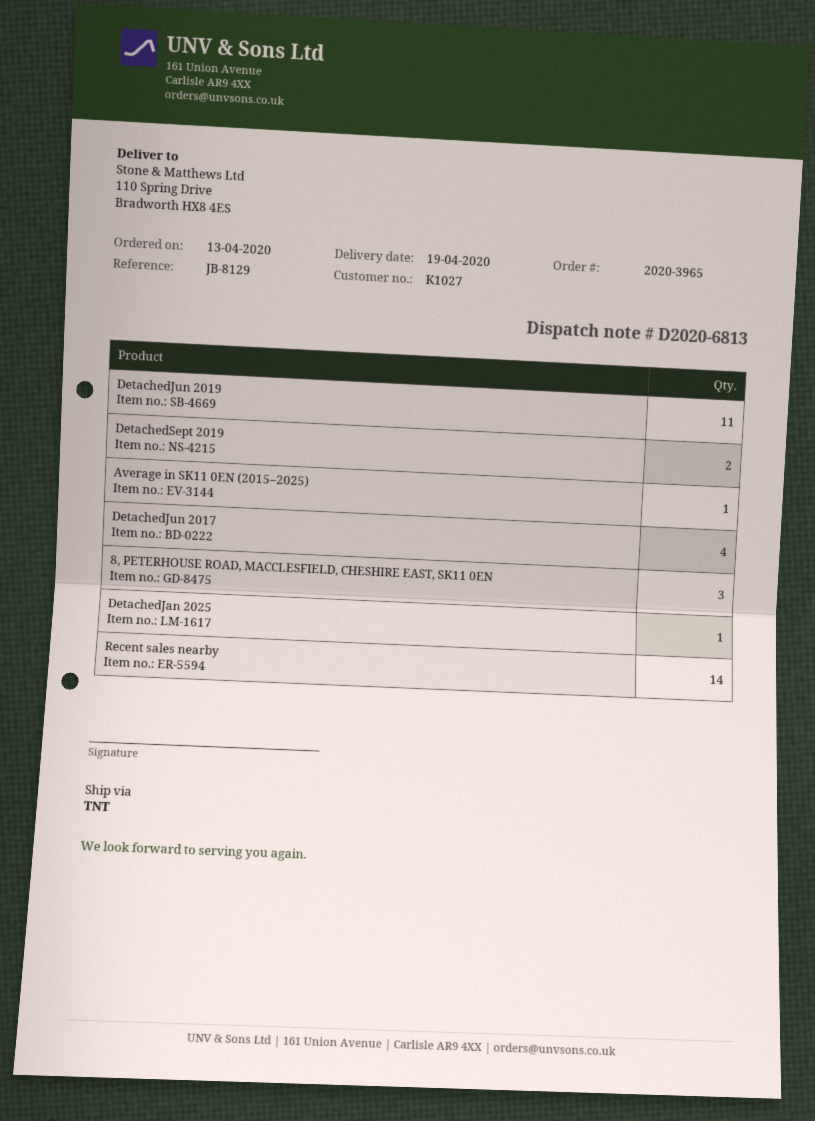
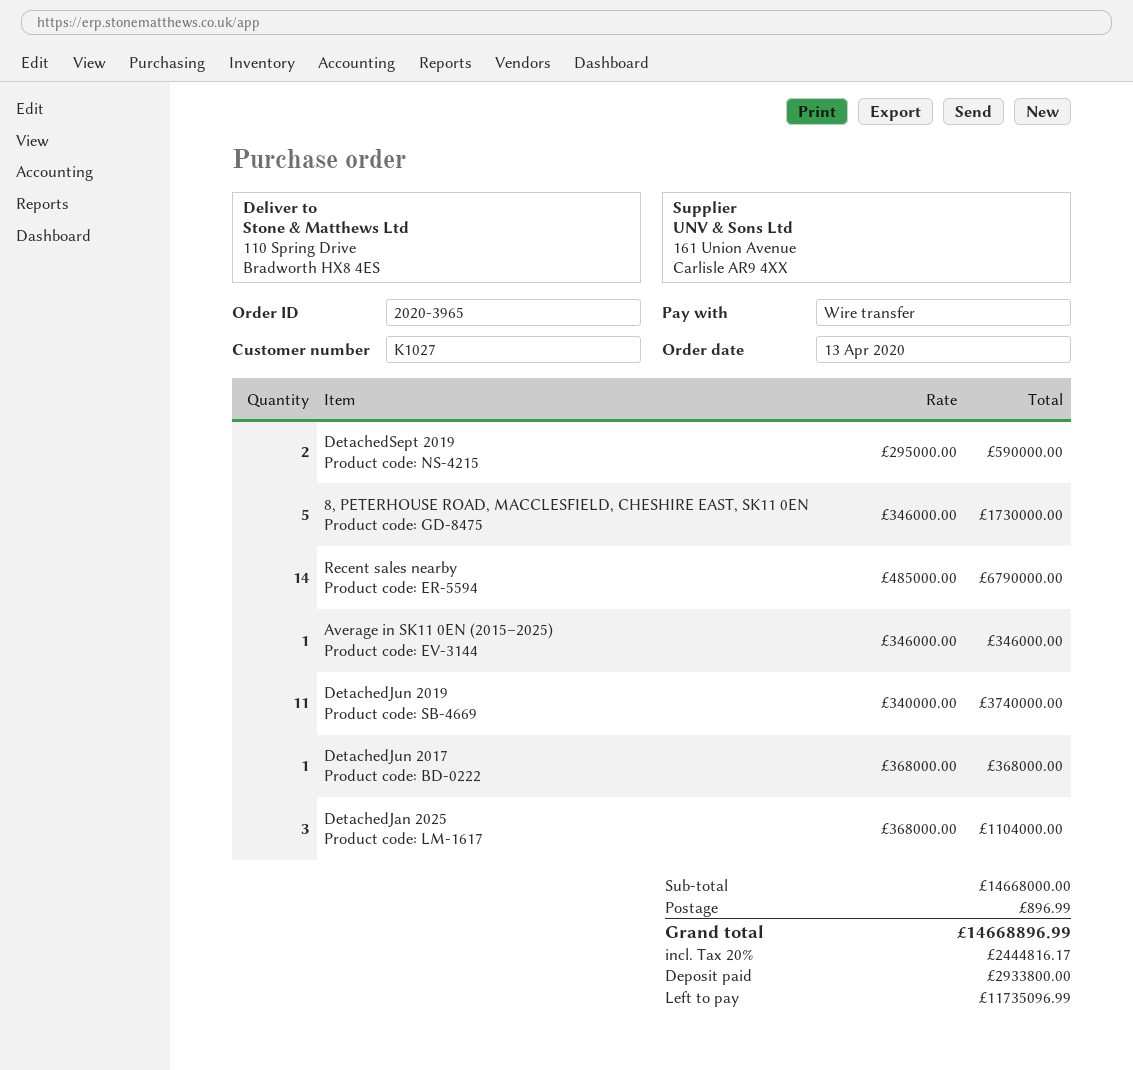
DetachedJun 2017: 4 -> 1
8, PETERHOUSE ROAD, MACCLESFIELD, CHESHIRE EAST, SK11 0EN: 3 -> 5
DetachedJan 2025: 1 -> 3

